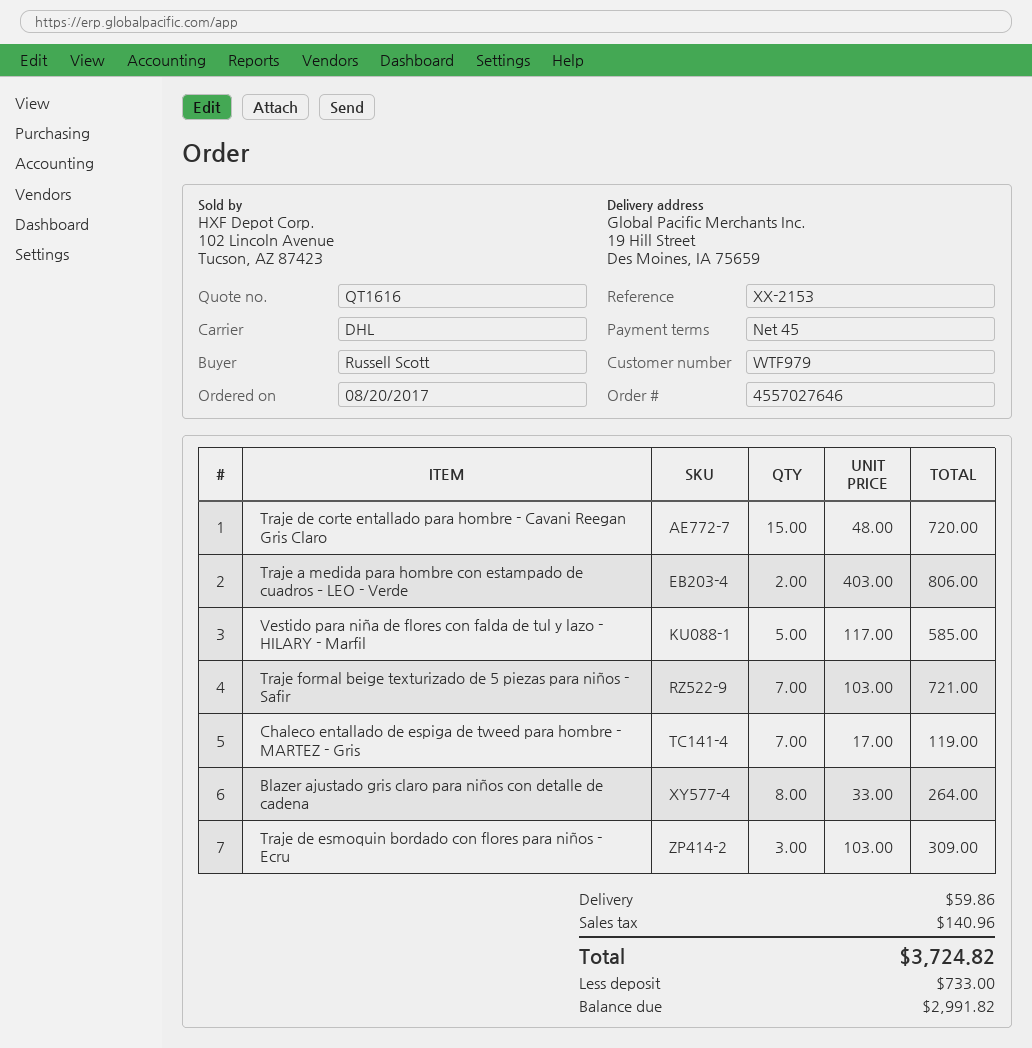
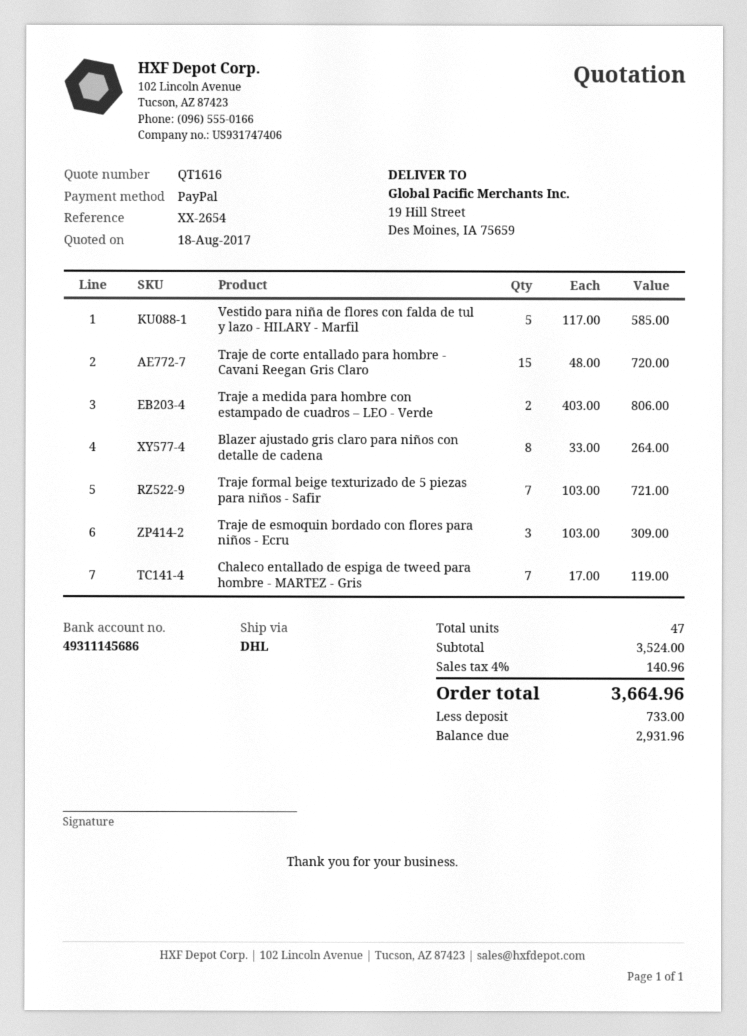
reference: XX-2153 -> XX-2654
shipping: 59.86 -> none
total: 3724.82 -> 3664.96
balance: 2991.82 -> 2931.96

